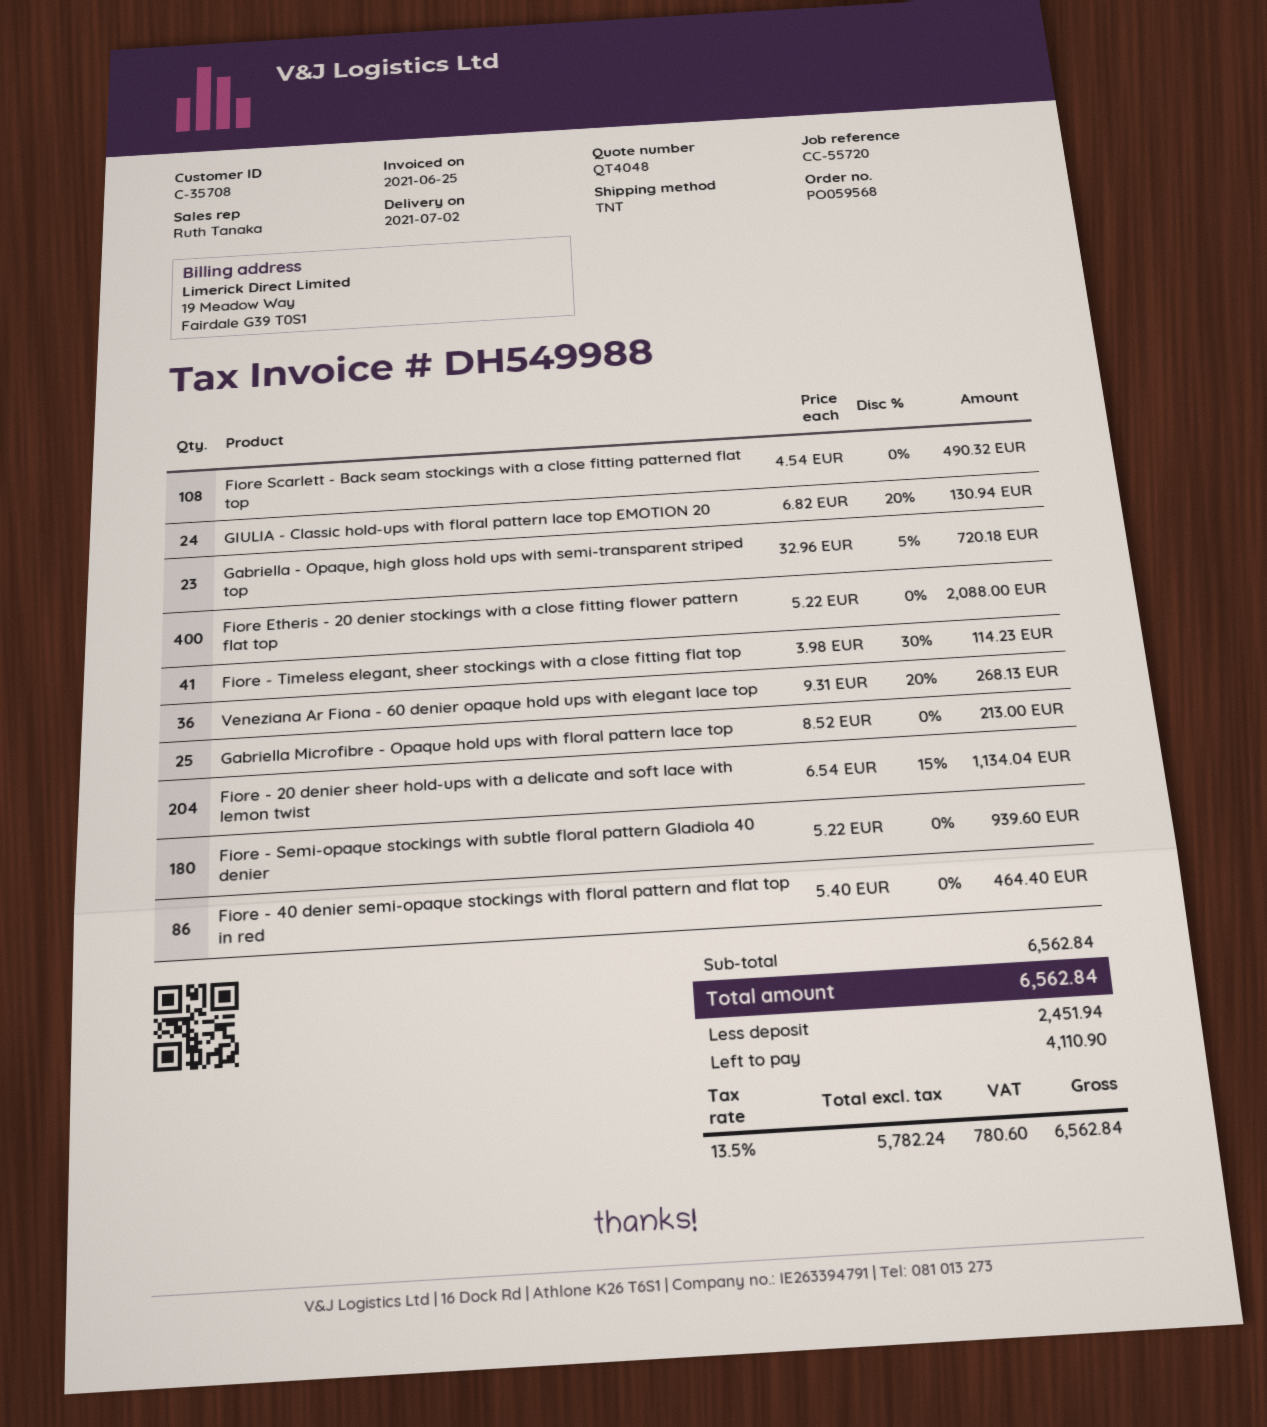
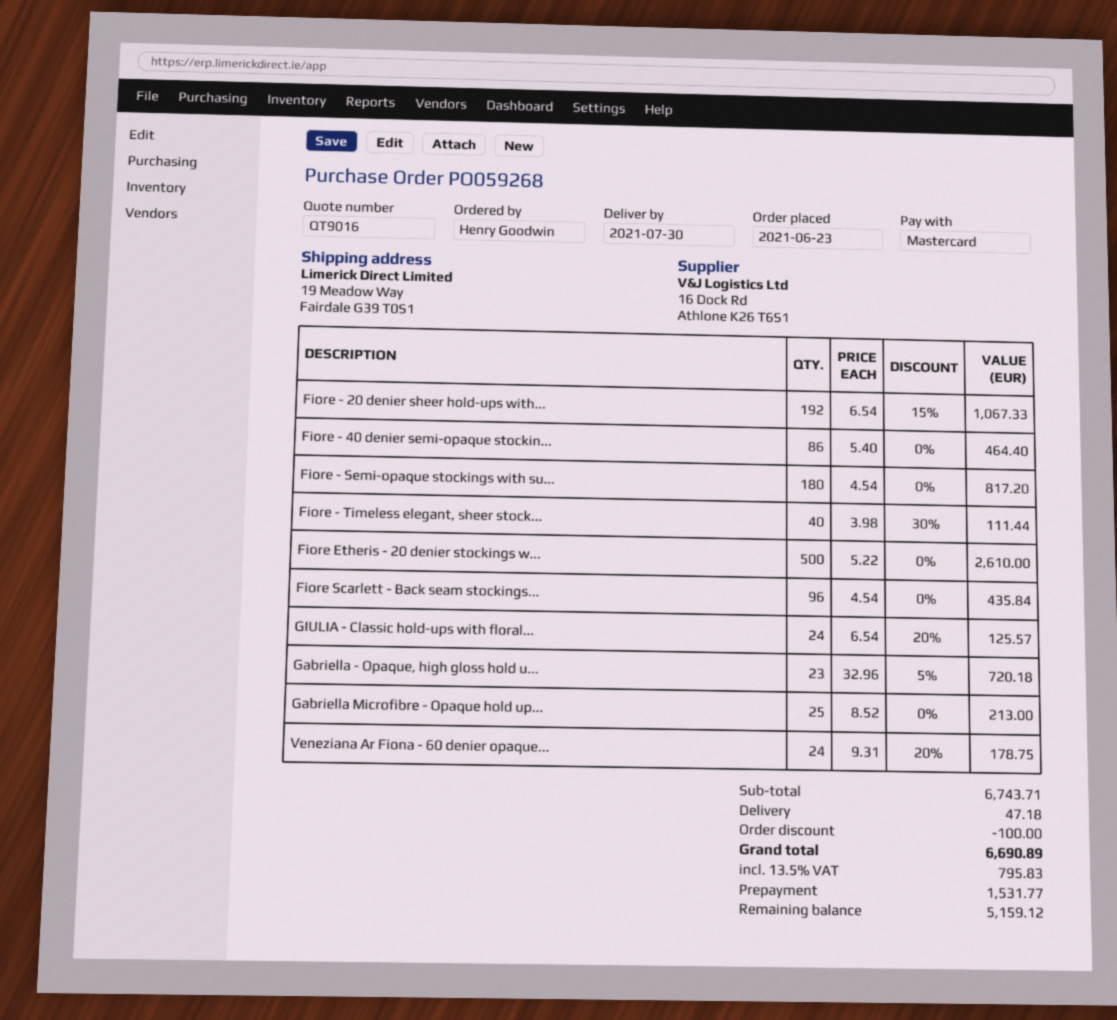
quote number: QT4048 -> QT9016
order number: PO059568 -> PO059268
delivery date: 2021-07-02 -> 2021-07-30
Fiore Scarlett - Back seam stockings with a close fitting patterned flat top: 108 x 4.54 = 490.32 -> 96 x 4.54 = 435.84
GIULIA - Classic hold-ups with floral pattern lace top EMOTION 20: 24 x 6.82 - 20% = 130.94 -> 24 x 6.54 - 20% = 125.57
Fiore Etheris - 20 denier stockings with a close fitting flower pattern flat top: 400 x 5.22 = 2088.00 -> 500 x 5.22 = 2610.00
Fiore - Timeless elegant, sheer stockings with a close fitting flat top: 41 x 3.98 - 30% = 114.23 -> 40 x 3.98 - 30% = 111.44
Veneziana Ar Fiona - 60 denier opaque hold ups with elegant lace top: 36 x 9.31 - 20% = 268.13 -> 24 x 9.31 - 20% = 178.75
Fiore - 20 denier sheer hold-ups with a delicate and soft lace with lemon twist: 204 x 6.54 - 15% = 1134.04 -> 192 x 6.54 - 15% = 1067.33
Fiore - Semi-opaque stockings with subtle floral pattern Gladiola 40 denier: 180 x 5.22 = 939.60 -> 180 x 4.54 = 817.20
subtotal: 6562.84 -> 6743.71
discount: none -> 100.00
shipping: none -> 47.18
tax: 13.5% = 780.60 -> 13.5% = 795.83
total: 6562.84 -> 6690.89
deposit: 2451.94 -> 1531.77
balance: 4110.90 -> 5159.12

